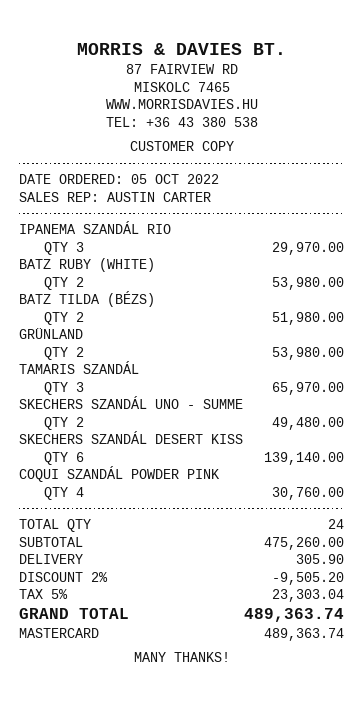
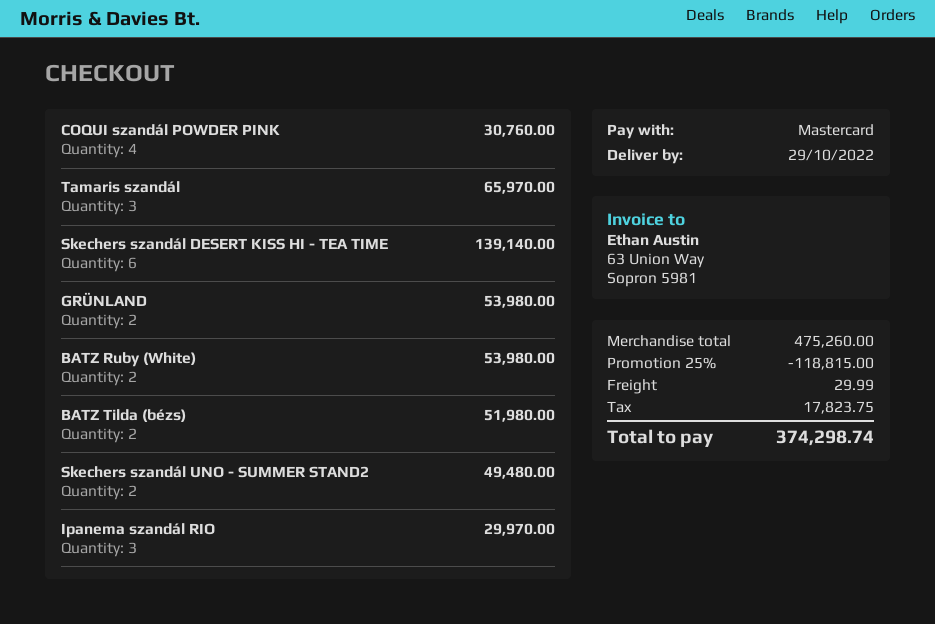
discount: 2% = 9505.20 -> 25% = 118815.00
shipping: 305.90 -> 29.99
tax: 23303.04 -> 17823.75
total: 489363.74 -> 374298.74

